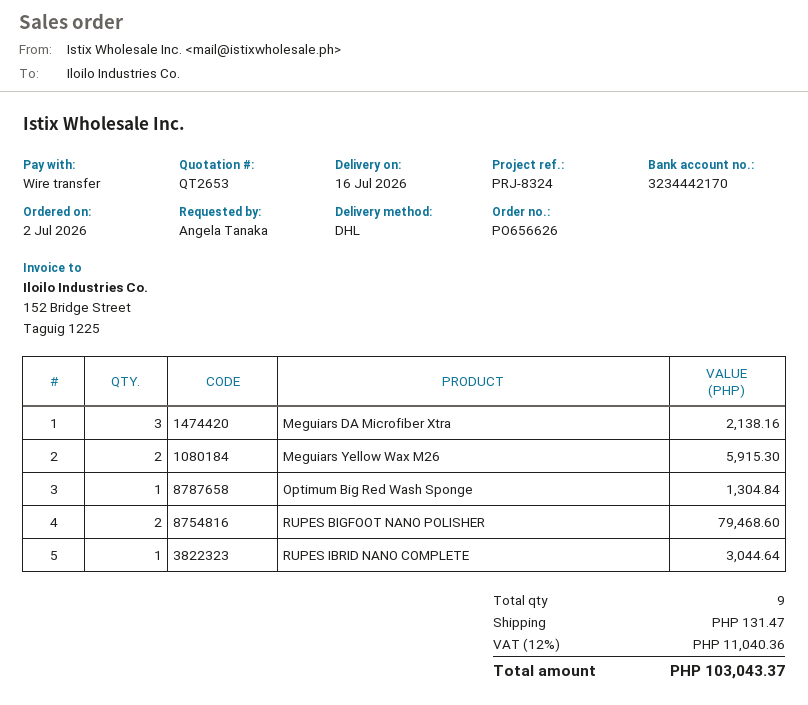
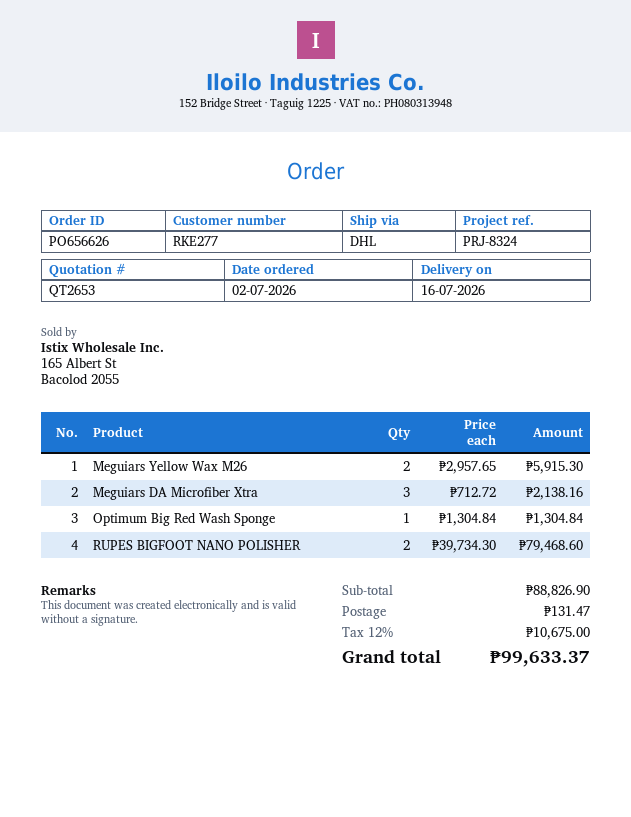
RUPES IBRID NANO COMPLETE: 1 for 3044.64 -> none
tax: 12% = 11040.36 -> 12% = 10675.00
total: 103043.37 -> 99633.37

